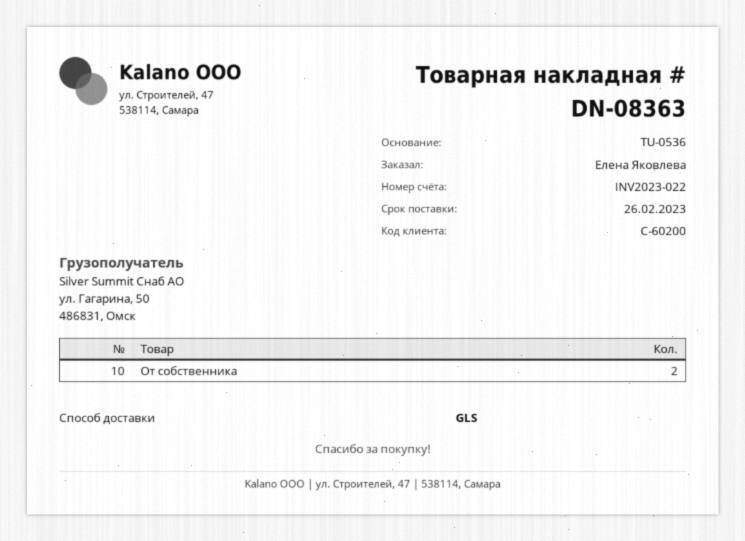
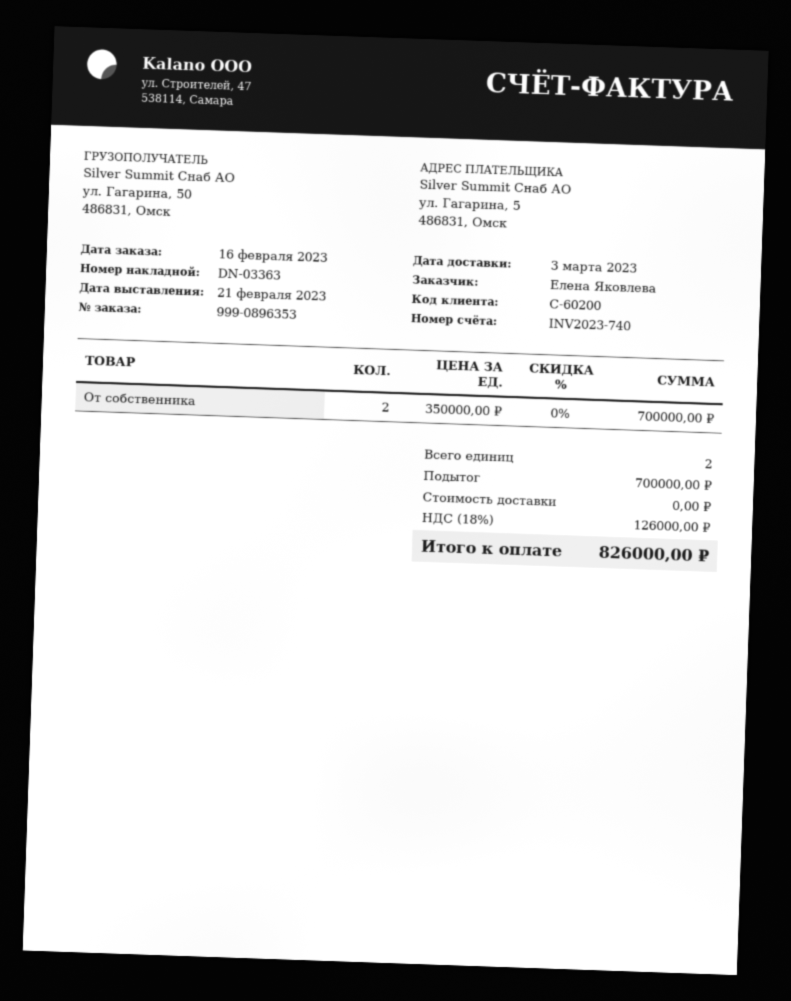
delivery note number: DN-08363 -> DN-03363
delivery date: 2023-02-26 -> 2023-03-03
invoice number: INV2023-022 -> INV2023-740

